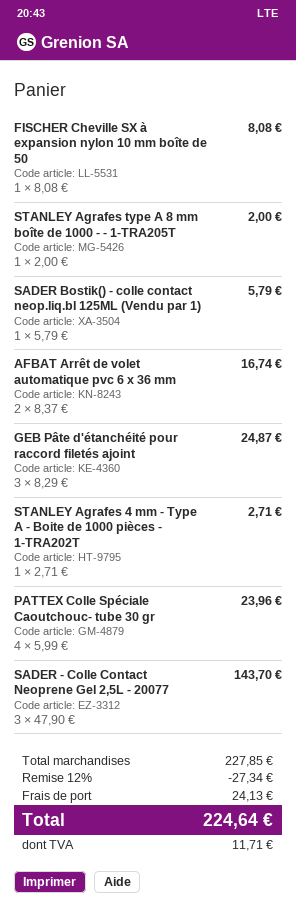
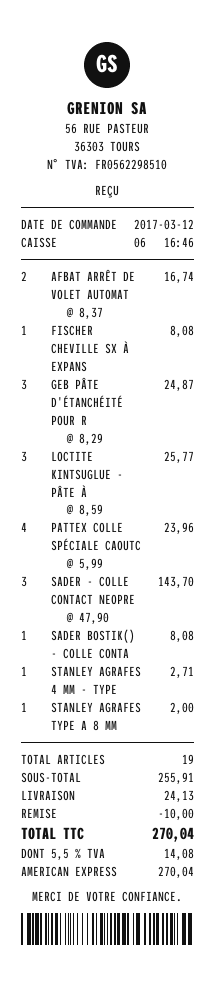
SADER Bostik() - colle contact neop.liq.bl 125ML (Vendu par 1): 1 x 5.79 = 5.79 -> 1 x 8.08 = 8.08
LOCTITE KINTSUGLUE - PÂTE À: none -> 3 x 8.59 = 25.77
subtotal: 227.85 -> 255.91
discount: 27.34 -> 10.00
tax: 11.71 -> 14.08
total: 224.64 -> 270.04

